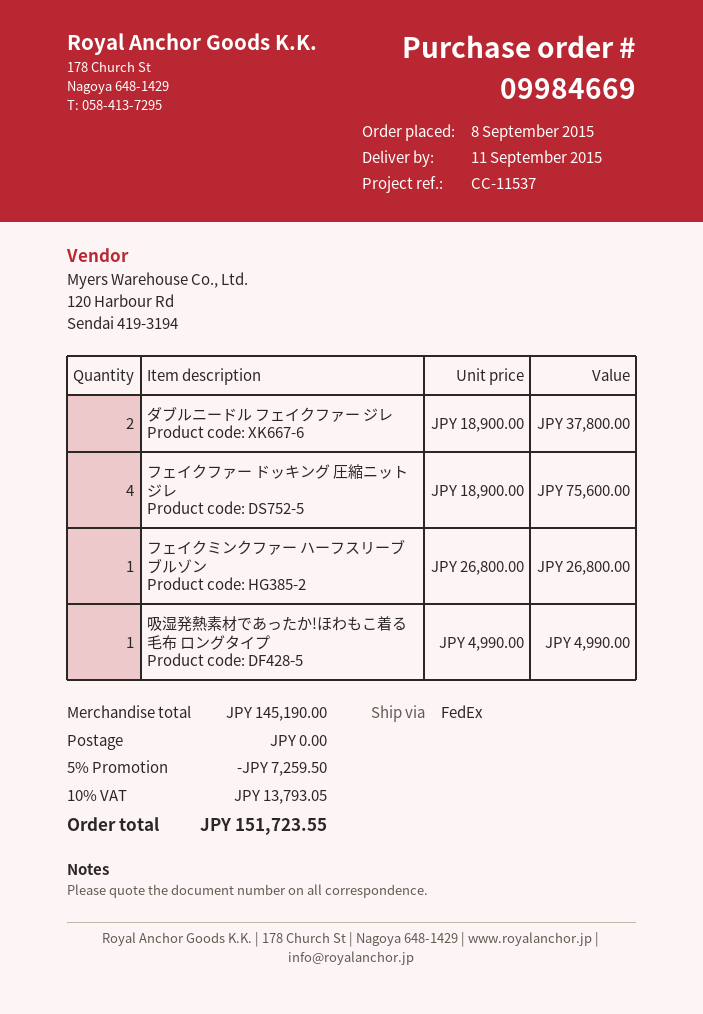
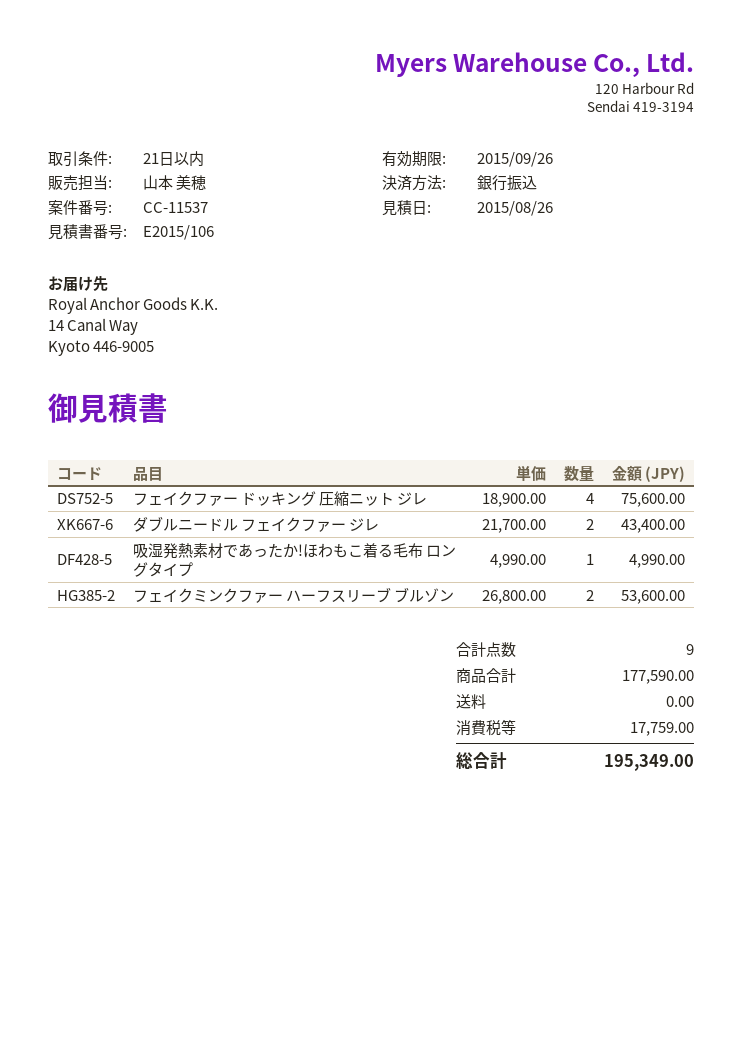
ダブルニードル フェイクファー ジレ: 2 x 18900.00 = 37800.00 -> 2 x 21700.00 = 43400.00
フェイクミンクファー ハーフスリーブ ブルゾン: 1 x 26800.00 = 26800.00 -> 2 x 26800.00 = 53600.00
subtotal: 145190.00 -> 177590.00
discount: 5% = 7259.50 -> none
tax: 13793.05 -> 17759.00
total: 151723.55 -> 195349.00

